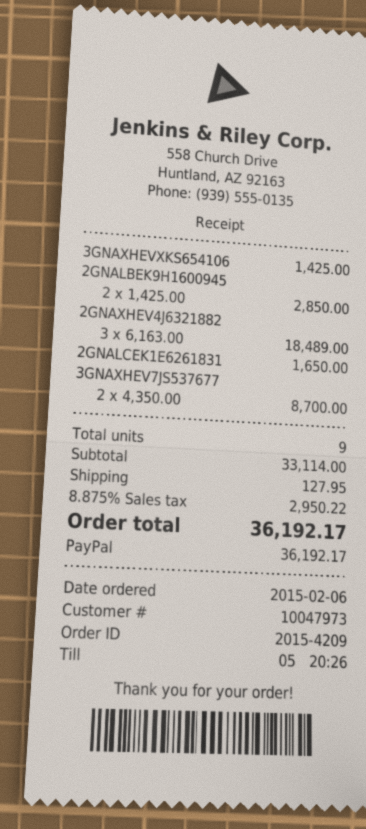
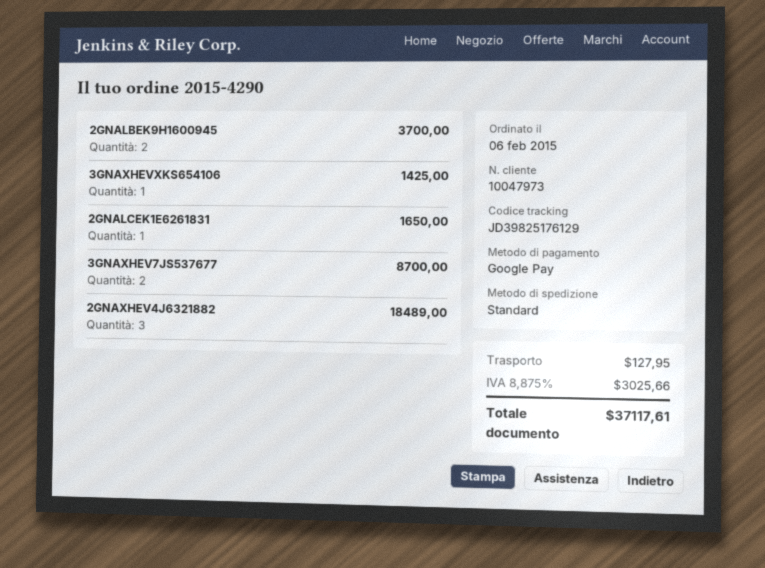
order number: 2015-4209 -> 2015-4290
payment method: PayPal -> Google Pay
2GNALBEK9H1600945: 2 for 2850.00 -> 2 for 3700.00
tax: 8.875% = 2950.22 -> 8.875% = 3025.66
total: 36192.17 -> 37117.61

